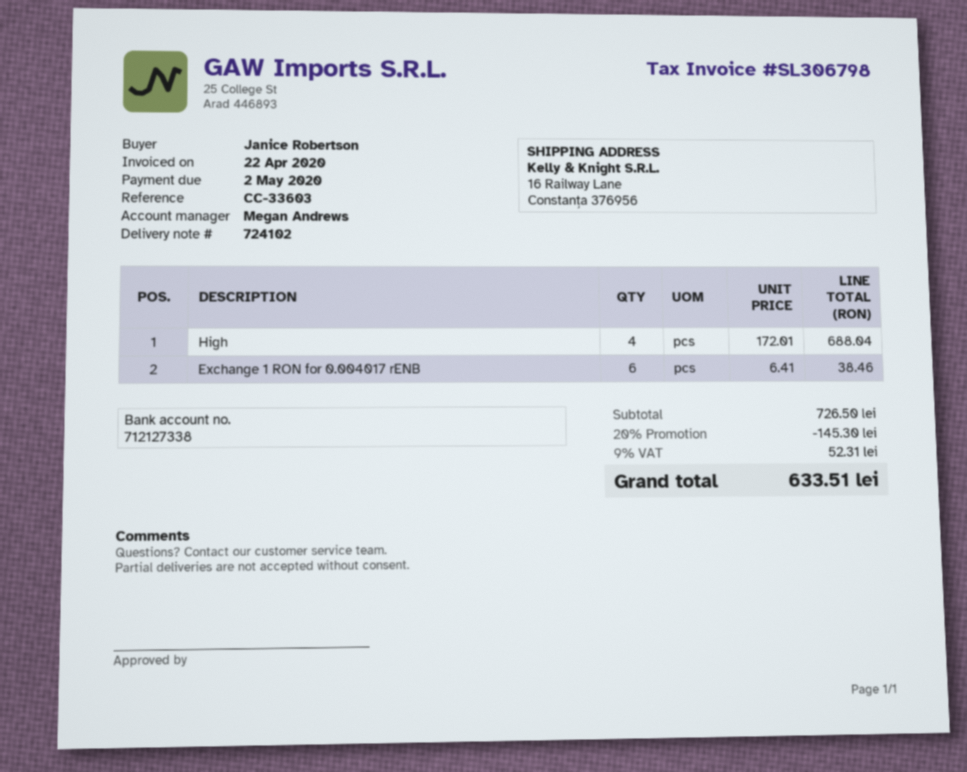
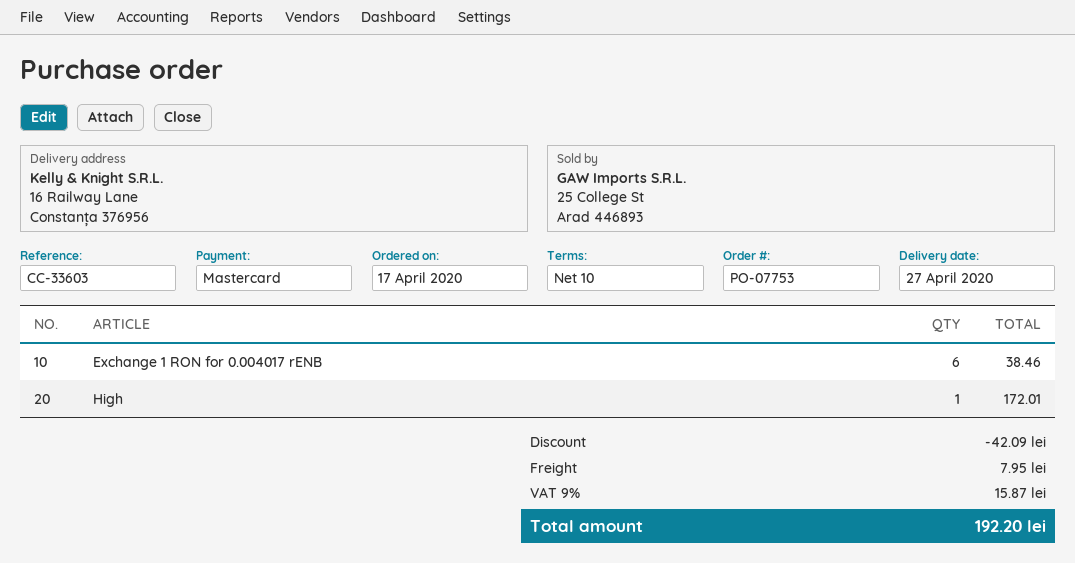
High: 4 for 688.04 -> 1 for 172.01
discount: 145.30 -> 42.09
shipping: none -> 7.95
tax: 9% = 52.31 -> 9% = 15.87
total: 633.51 -> 192.20

